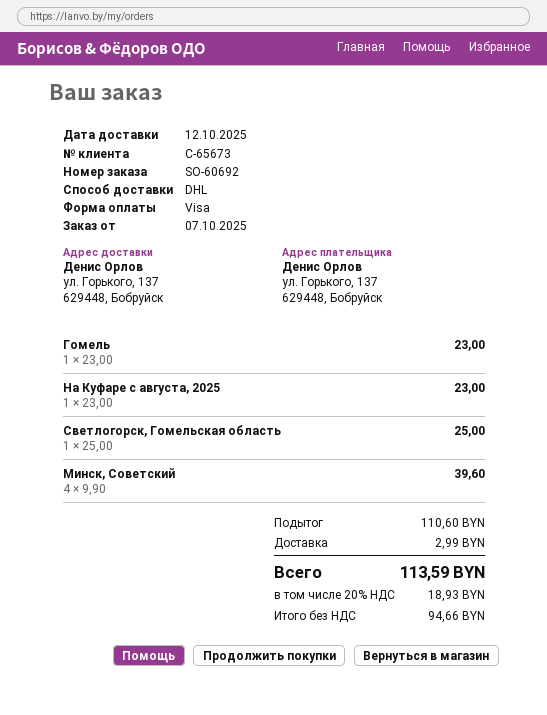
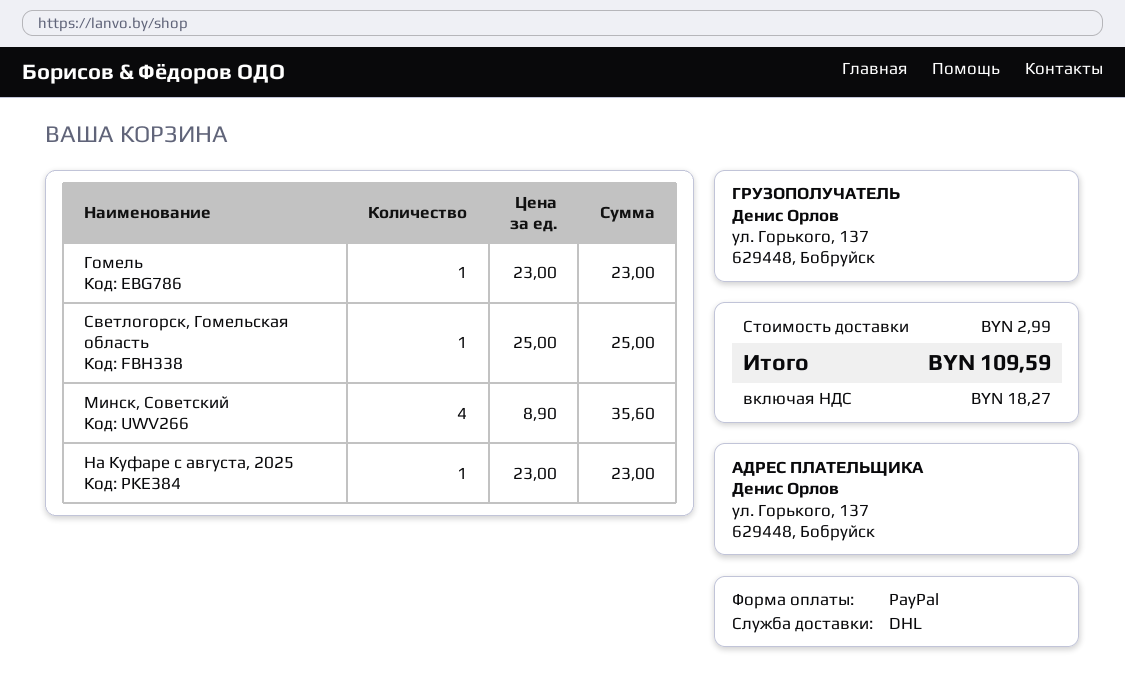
payment method: Visa -> PayPal
Минск, Советский: 4 x 9.90 = 39.60 -> 4 x 8.90 = 35.60
tax: 18.93 -> 18.27
total: 113.59 -> 109.59

